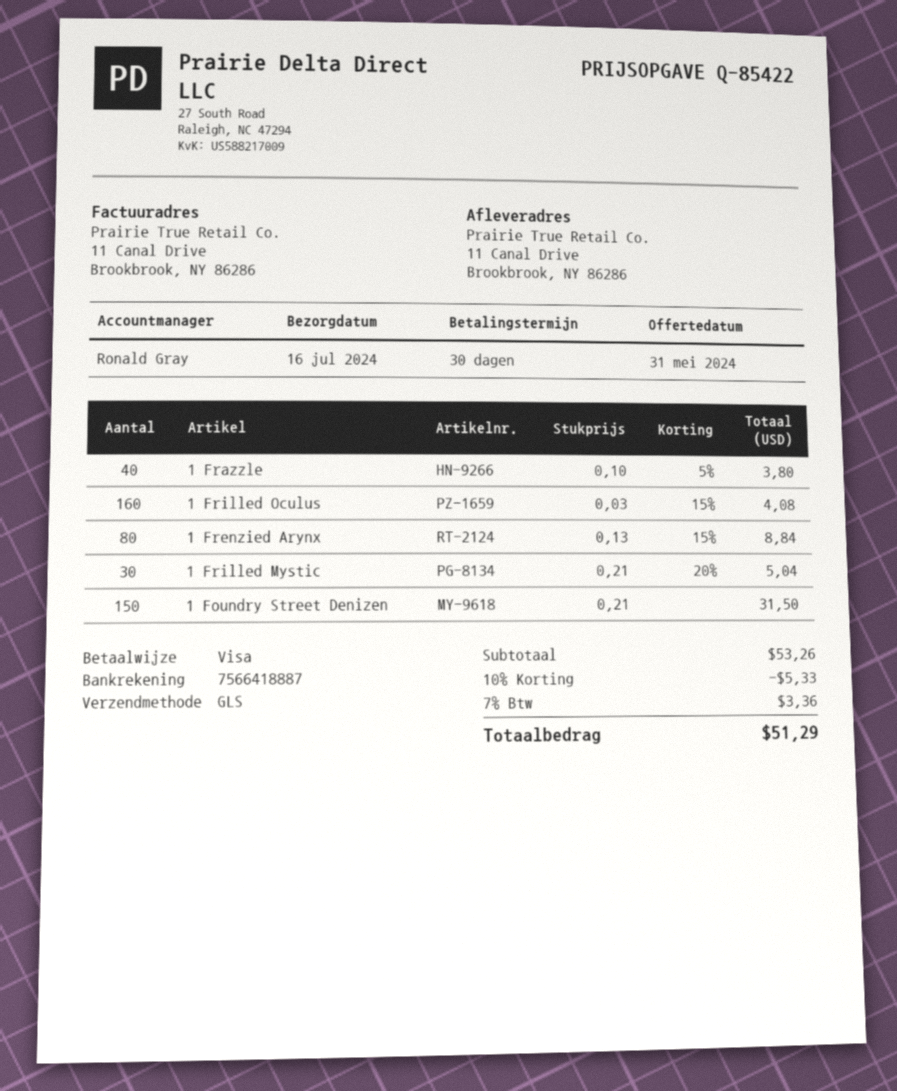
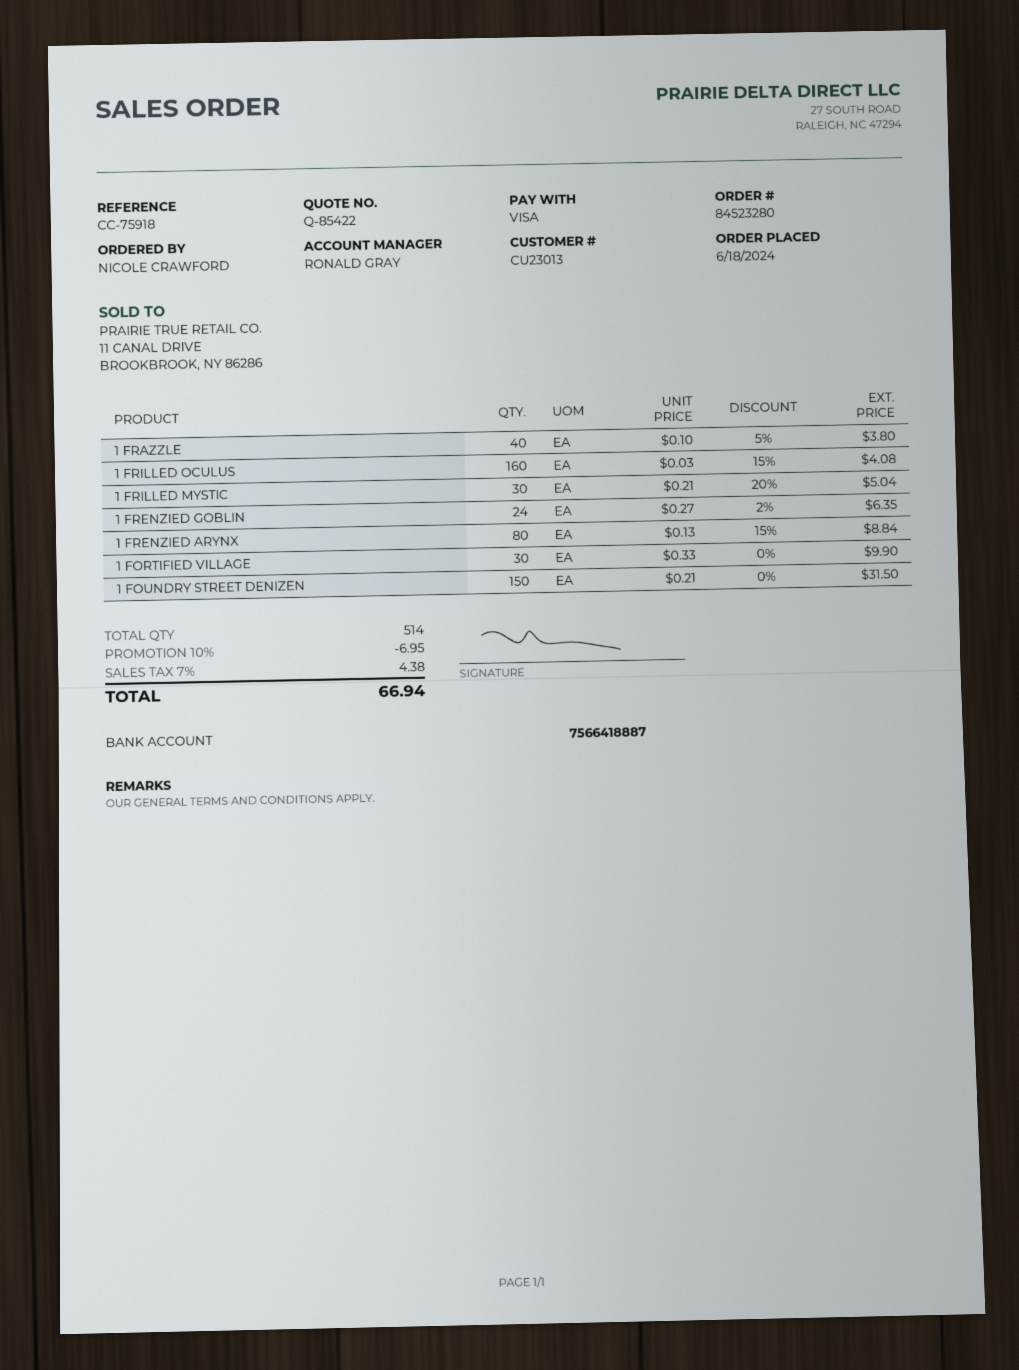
1 FRENZIED GOBLIN: none -> 24 x 0.27 - 2% = 6.35
1 FORTIFIED VILLAGE: none -> 30 x 0.33 = 9.90
discount: 10% = 5.33 -> 10% = 6.95
tax: 7% = 3.36 -> 7% = 4.38
total: 51.29 -> 66.94

